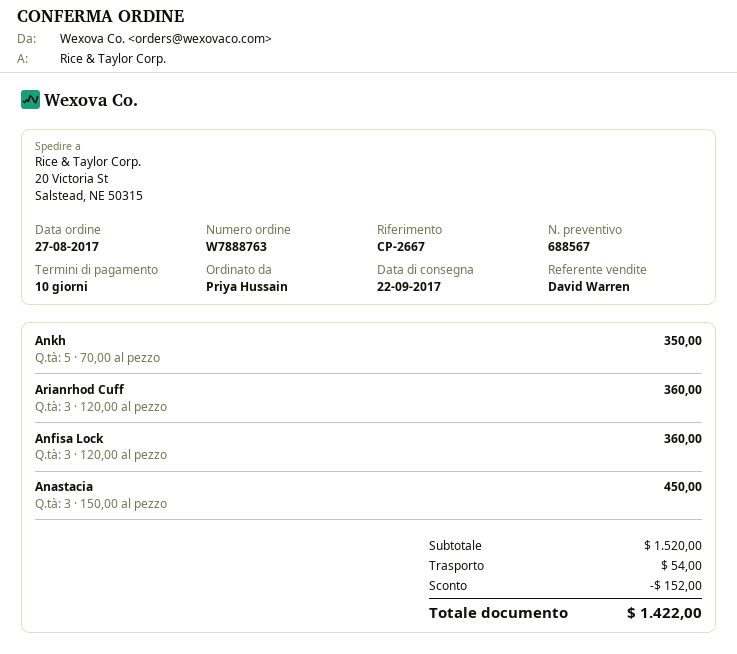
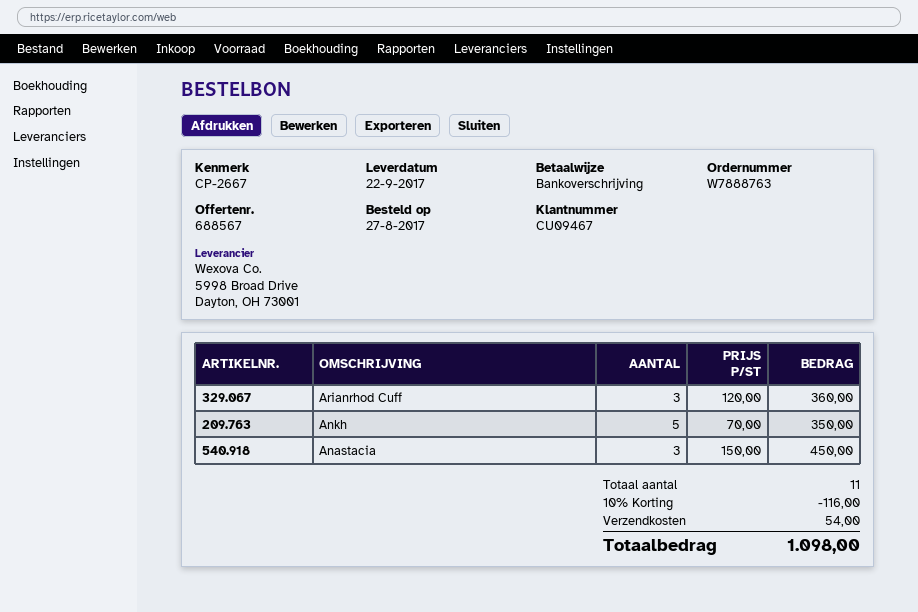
Anfisa Lock: 3 x 120.00 = 360.00 -> none
discount: 152.00 -> 116.00
total: 1422.00 -> 1098.00

